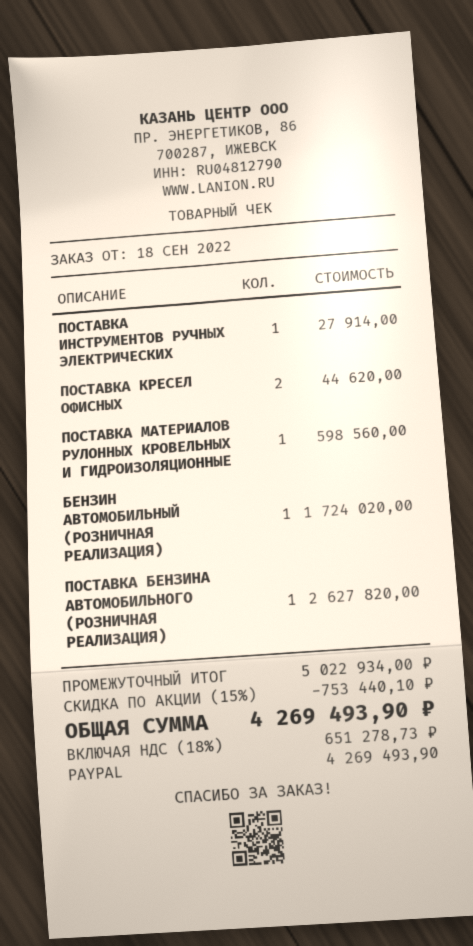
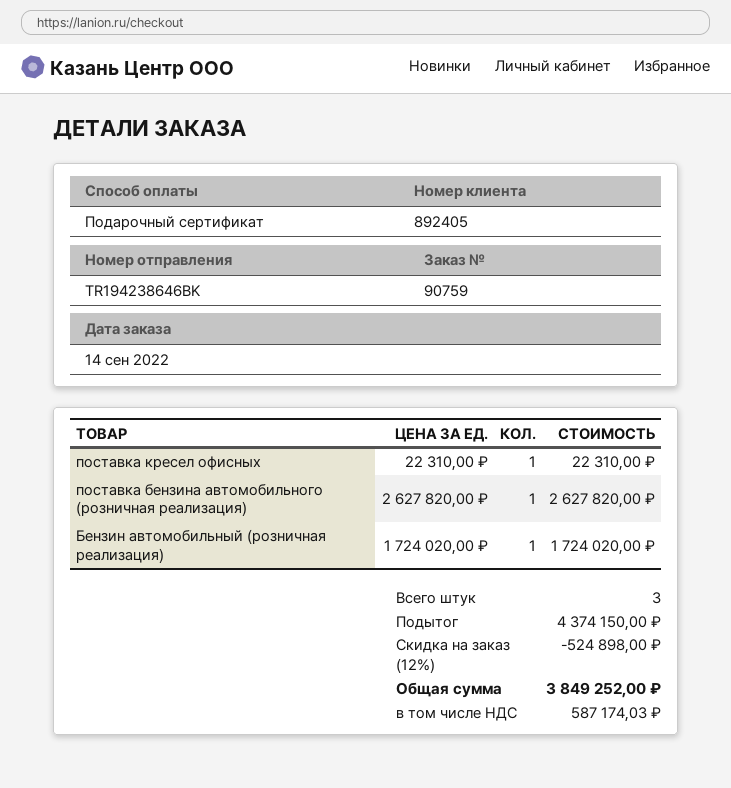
order date: 2022-09-18 -> 2022-09-14
payment method: PayPal -> gift card
ПОСТАВКА ИНСТРУМЕНТОВ РУЧНЫХ ЭЛЕКТРИЧЕСКИХ: 1 for 27914.00 -> none
ПОСТАВКА КРЕСЕЛ ОФИСНЫХ: 2 for 44620.00 -> 1 for 22310.00
ПОСТАВКА МАТЕРИАЛОВ РУЛОННЫХ КРОВЕЛЬНЫХ И ГИДРОИЗОЛЯЦИОННЫЕ: 1 for 598560.00 -> none
subtotal: 5022934.00 -> 4374150.00
discount: 15% = 753440.10 -> 12% = 524898.00
tax: 651278.73 -> 587174.03
total: 4269493.90 -> 3849252.00

